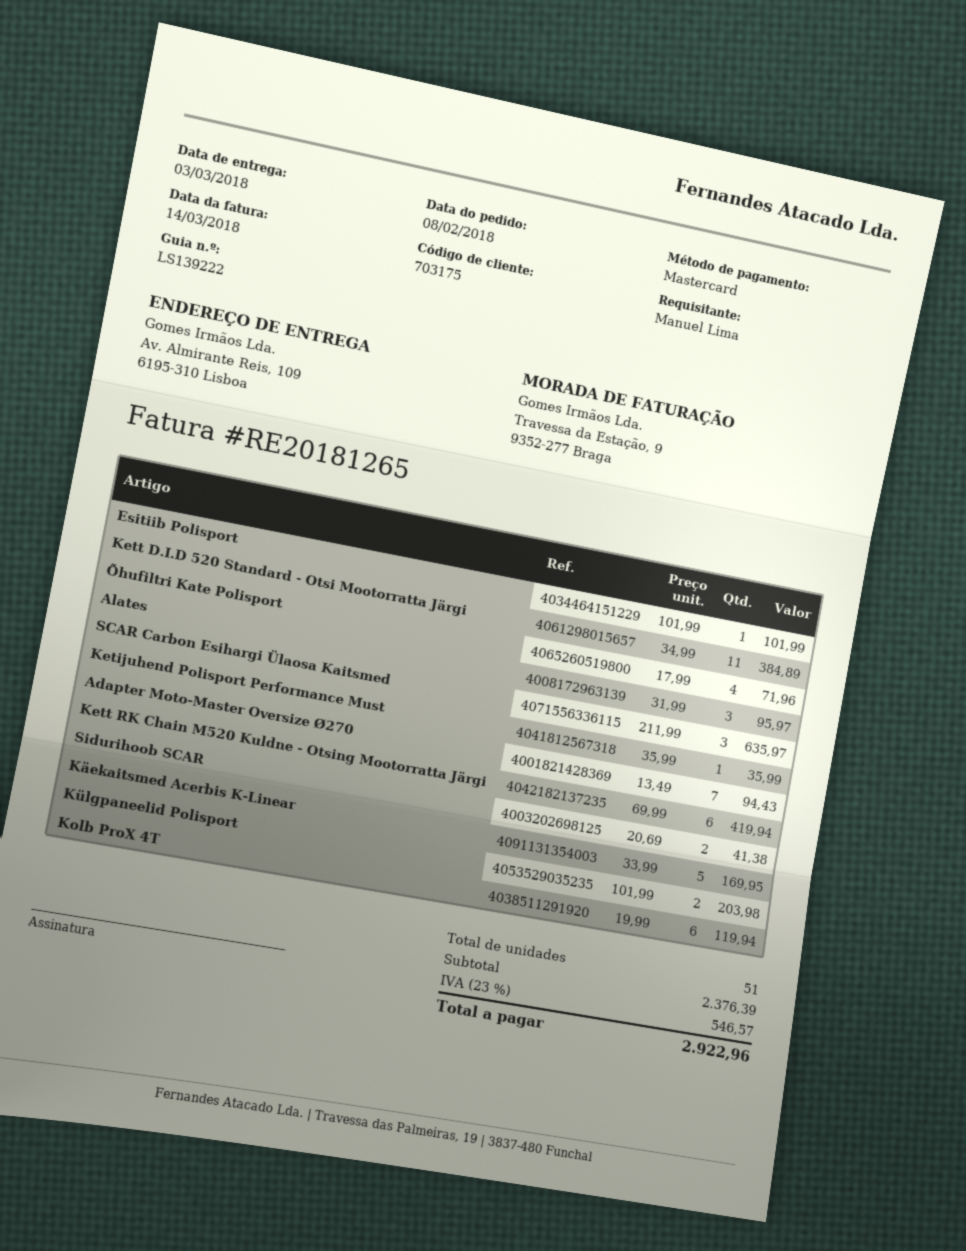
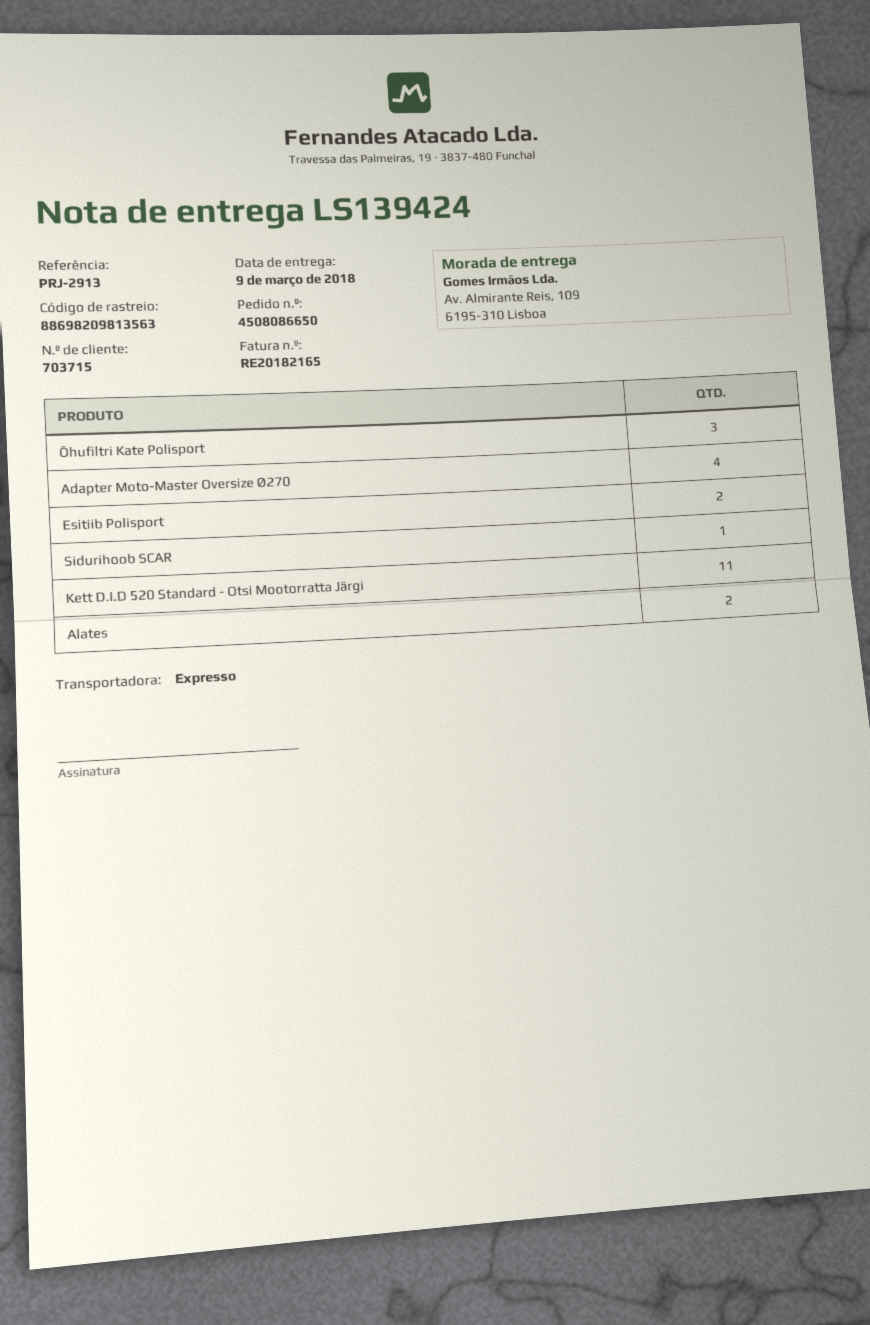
delivery note number: LS139222 -> LS139424
delivery date: 2018-03-03 -> 2018-03-09
invoice number: RE20181265 -> RE20182165
customer number: 703175 -> 703715
Esitiib Polisport: 1 -> 2
Õhufiltri Kate Polisport: 4 -> 3
Alates: 3 -> 2
SCAR Carbon Esihargi Ülaosa Kaitsmed: 3 -> none
Ketijuhend Polisport Performance Must: 1 -> none
Adapter Moto-Master Oversize Ø270: 7 -> 4
Kett RK Chain M520 Kuldne - Otsing Mootorratta Järgi: 6 -> none
Sidurihoob SCAR: 2 -> 1
Käekaitsmed Acerbis K-Linear: 5 -> none
Külgpaneelid Polisport: 2 -> none
Kolb ProX 4T: 6 -> none

